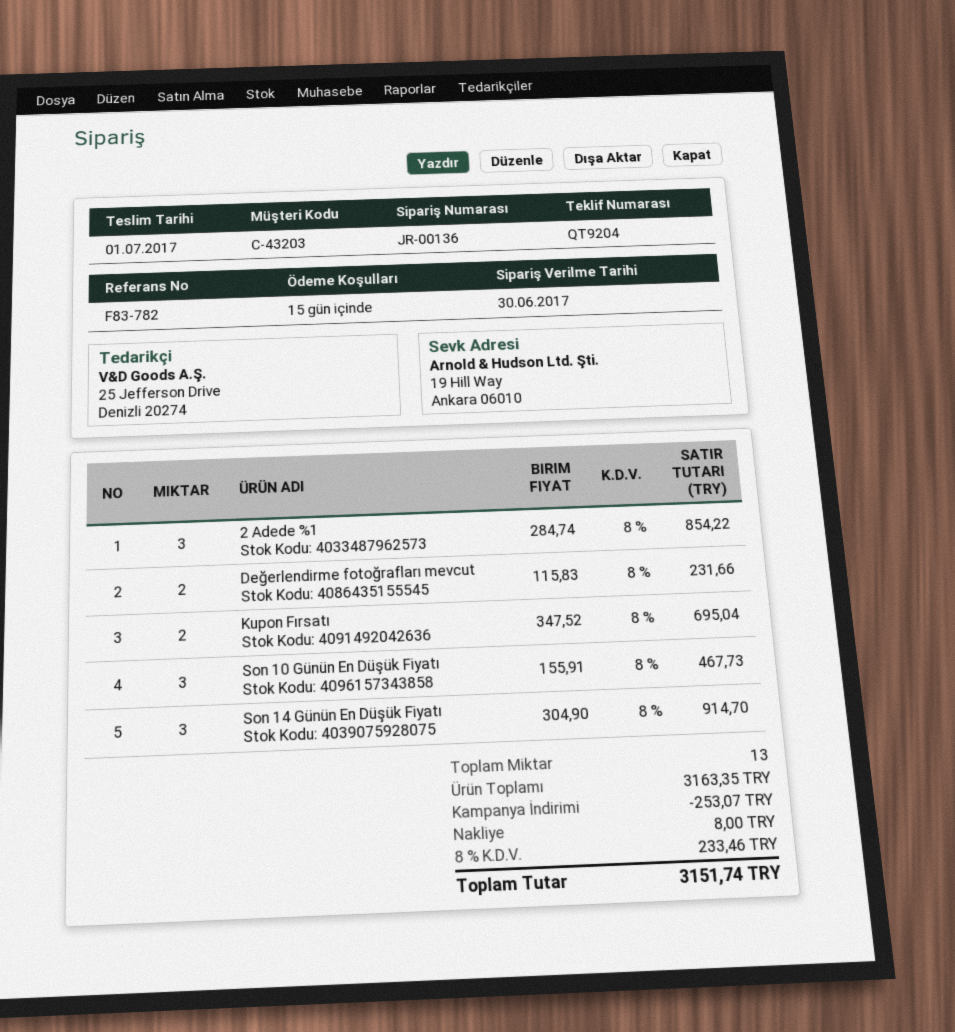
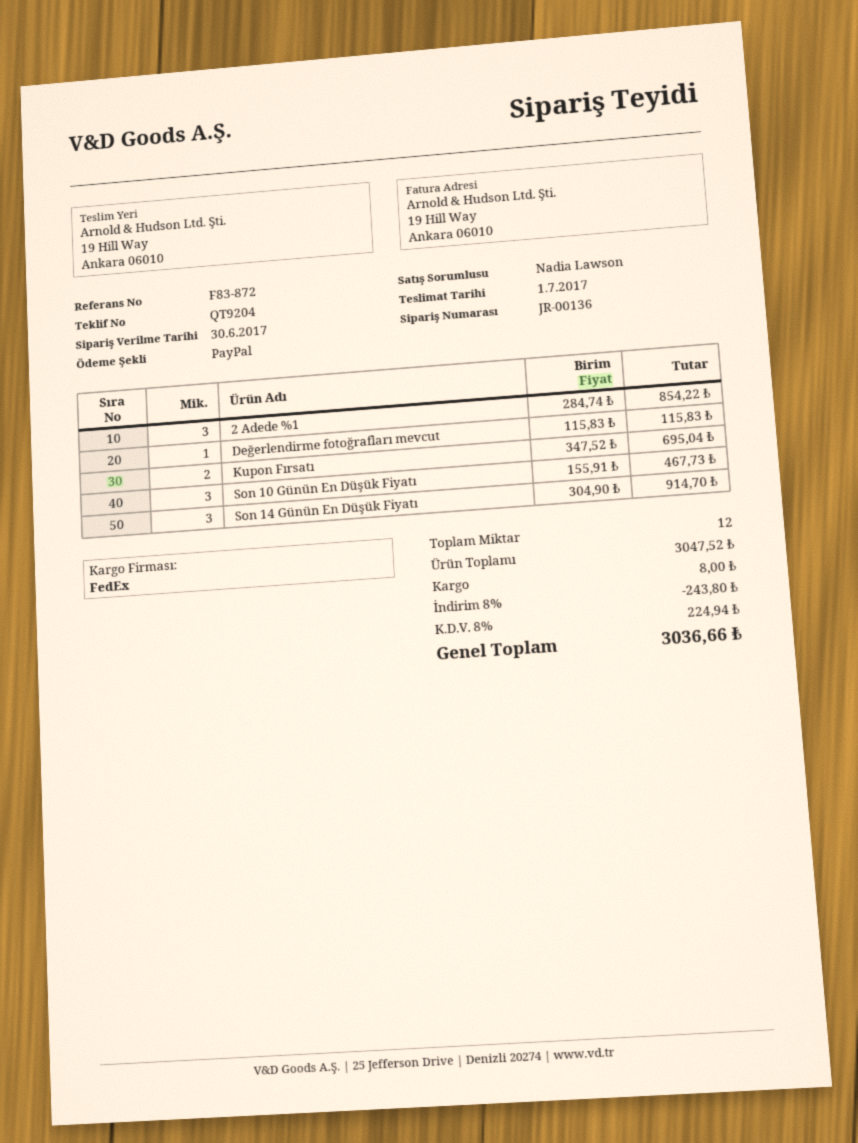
reference: F83-782 -> F83-872
Değerlendirme fotoğrafları mevcut: 2 x 115.83 = 231.66 -> 1 x 115.83 = 115.83
total quantity: 13 -> 12
subtotal: 3163.35 -> 3047.52
discount: 253.07 -> 243.80
tax: 8% = 233.46 -> 8% = 224.94
total: 3151.74 -> 3036.66

